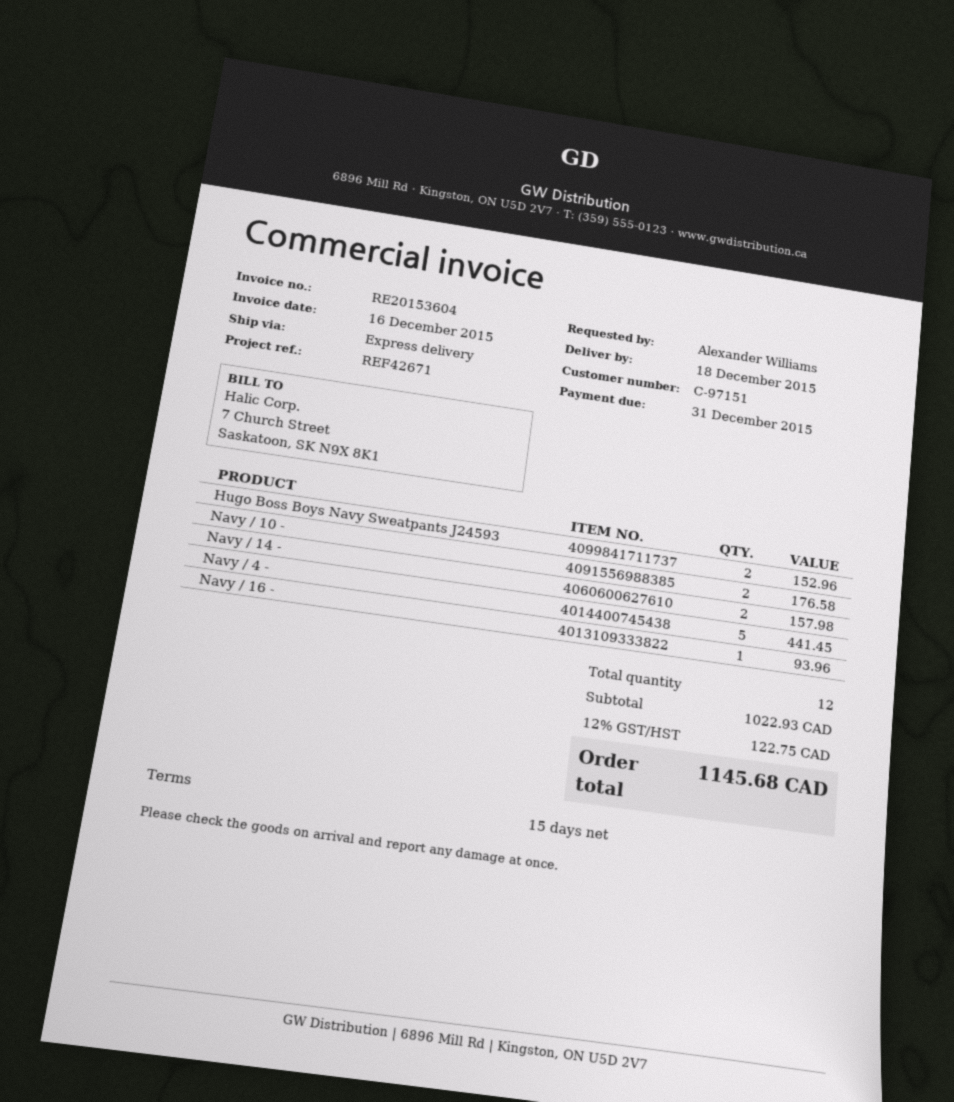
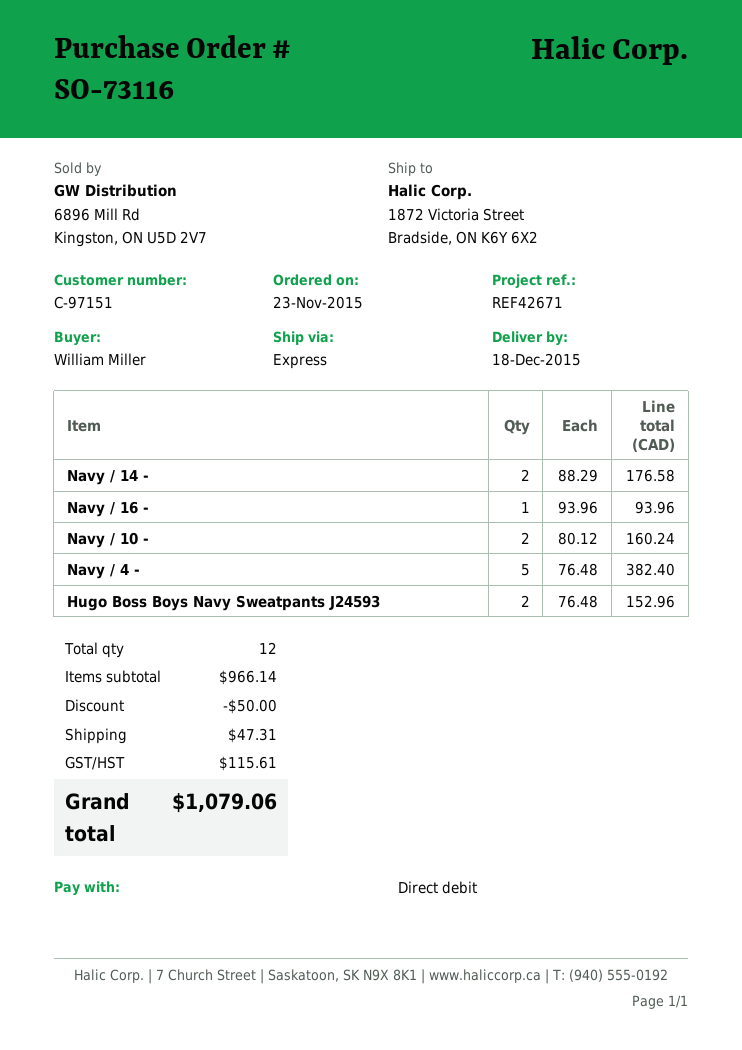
ordered by: Alexander Williams -> William Miller
Navy / 10 -: 2 for 176.58 -> 2 for 160.24
Navy / 14 -: 2 for 157.98 -> 2 for 176.58
Navy / 4 -: 5 for 441.45 -> 5 for 382.40
subtotal: 1022.93 -> 966.14
discount: none -> 50.00
shipping: none -> 47.31
tax: 122.75 -> 115.61
total: 1145.68 -> 1079.06

